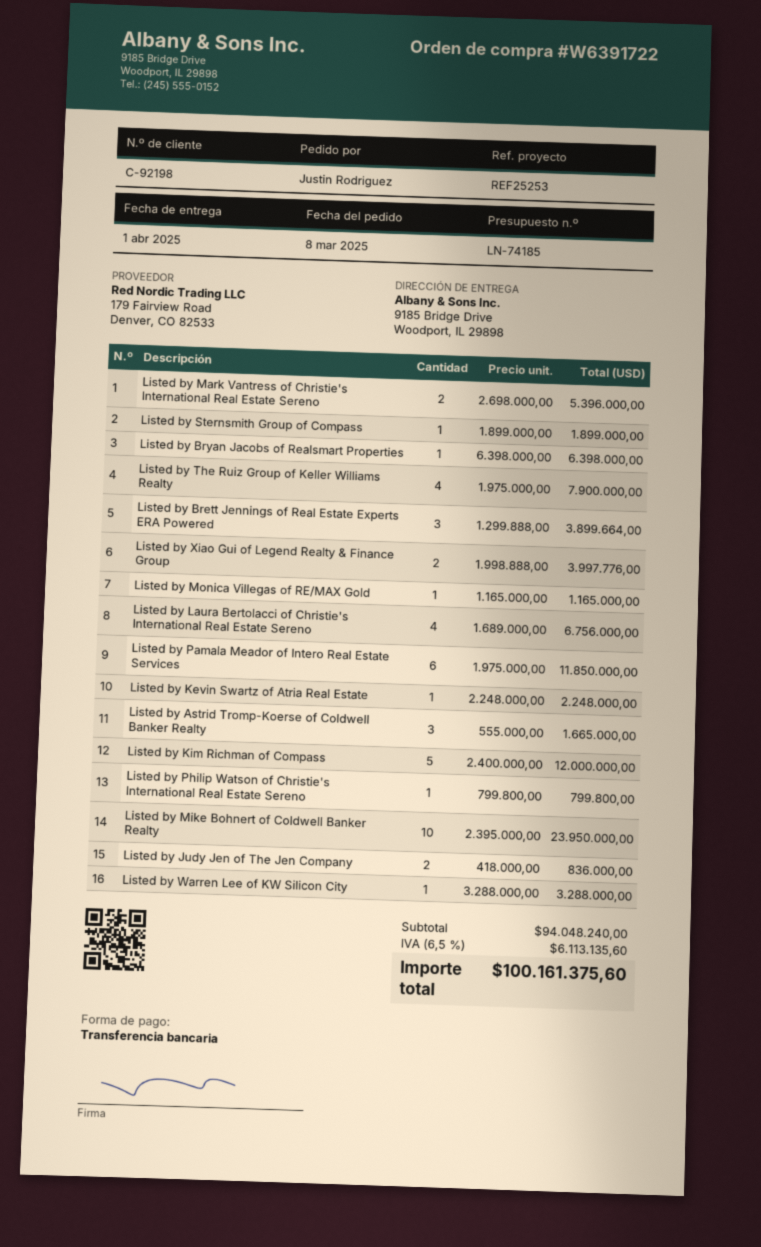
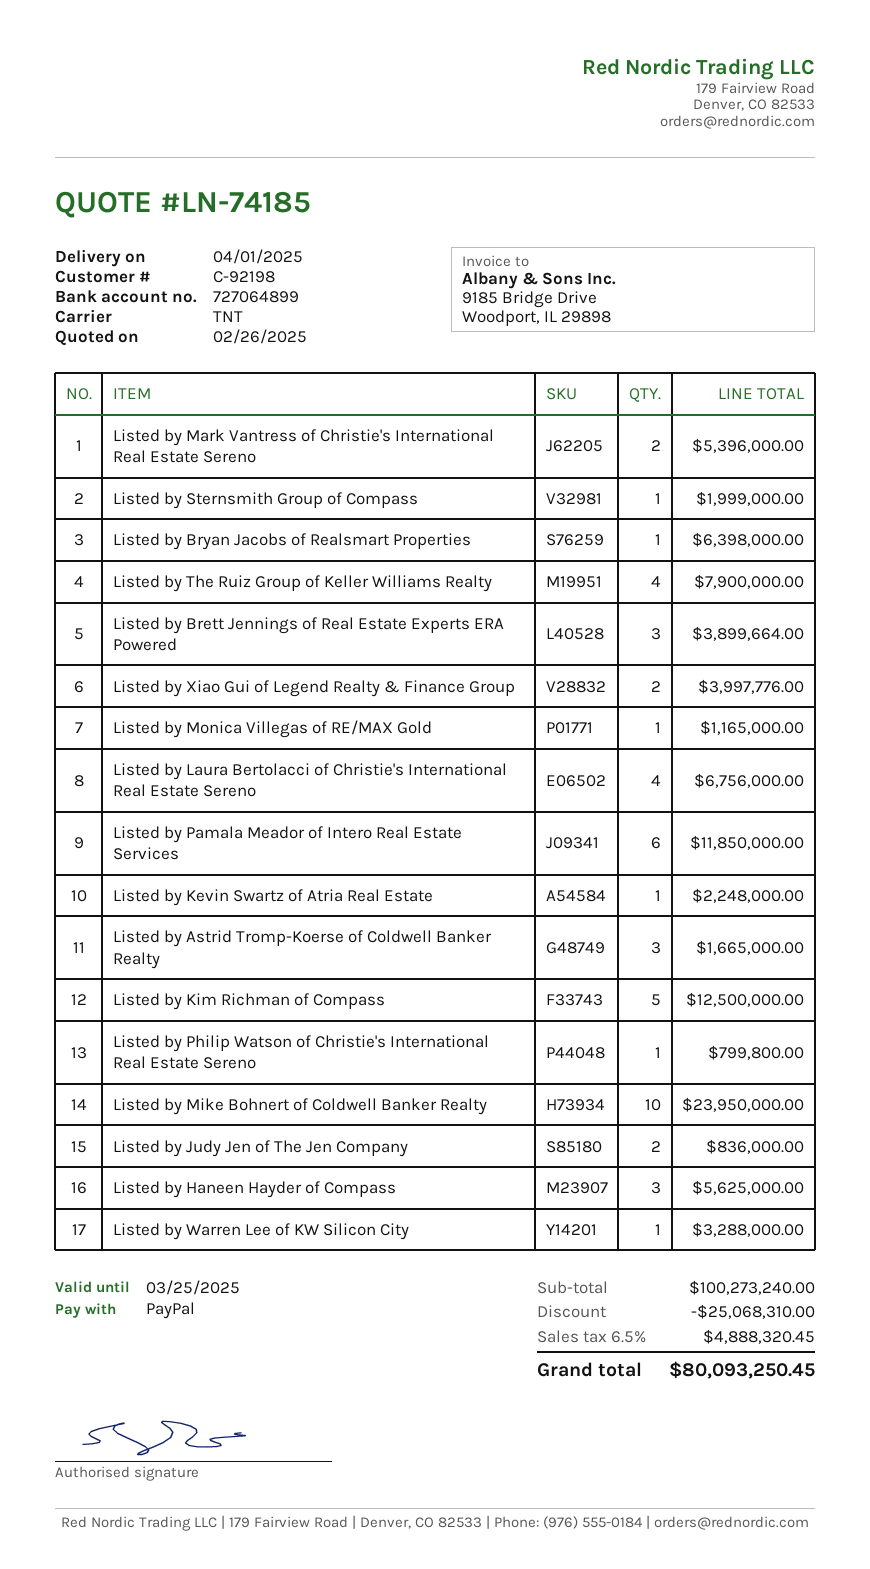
payment method: bank transfer -> PayPal
Listed by Sternsmith Group of Compass: 1 for 1899000.00 -> 1 for 1999000.00
Listed by Kim Richman of Compass: 5 for 12000000.00 -> 5 for 12500000.00
Listed by Haneen Hayder of Compass: none -> 3 for 5625000.00
subtotal: 94048240.00 -> 100273240.00
discount: none -> 25068310.00
tax: 6.5% = 6113135.60 -> 6.5% = 4888320.45
total: 100161375.60 -> 80093250.45

